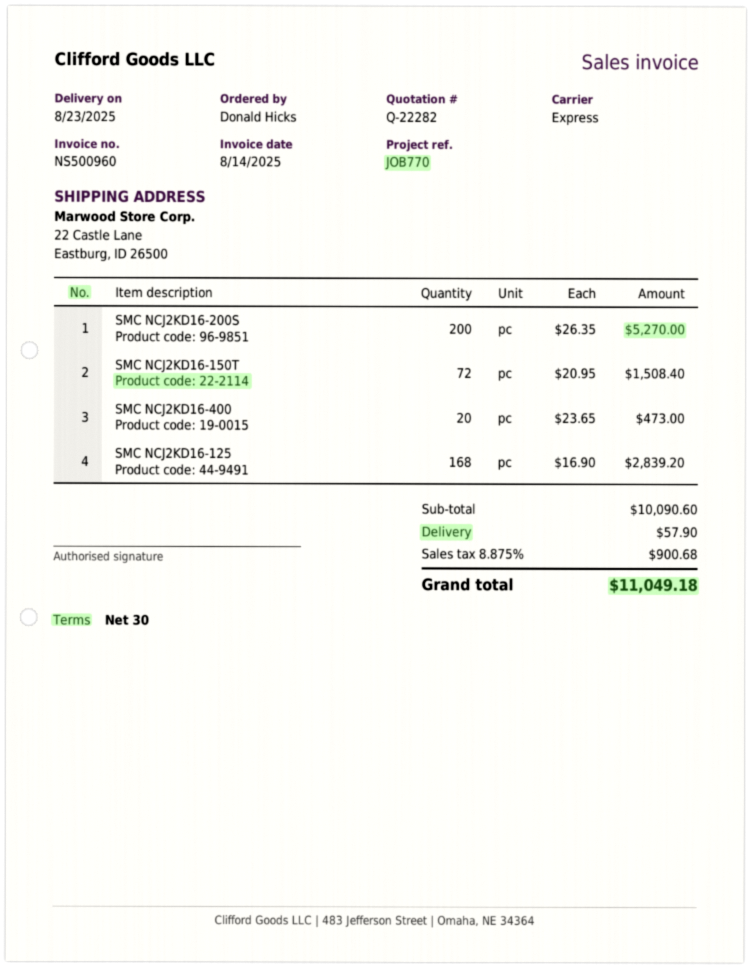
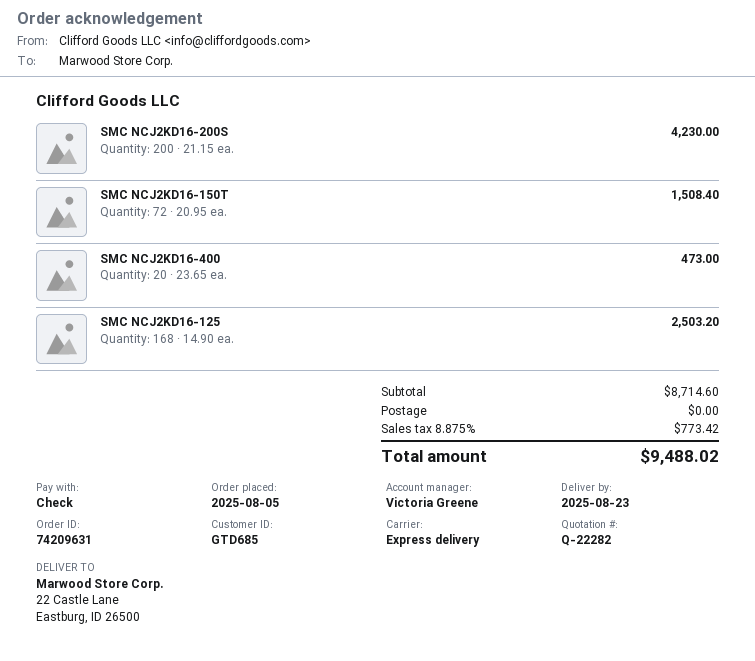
SMC NCJ2KD16-200S: 200 x 26.35 = 5270.00 -> 200 x 21.15 = 4230.00
SMC NCJ2KD16-125: 168 x 16.90 = 2839.20 -> 168 x 14.90 = 2503.20
subtotal: 10090.60 -> 8714.60
shipping: 57.90 -> 0.00
tax: 8.875% = 900.68 -> 8.875% = 773.42
total: 11049.18 -> 9488.02

